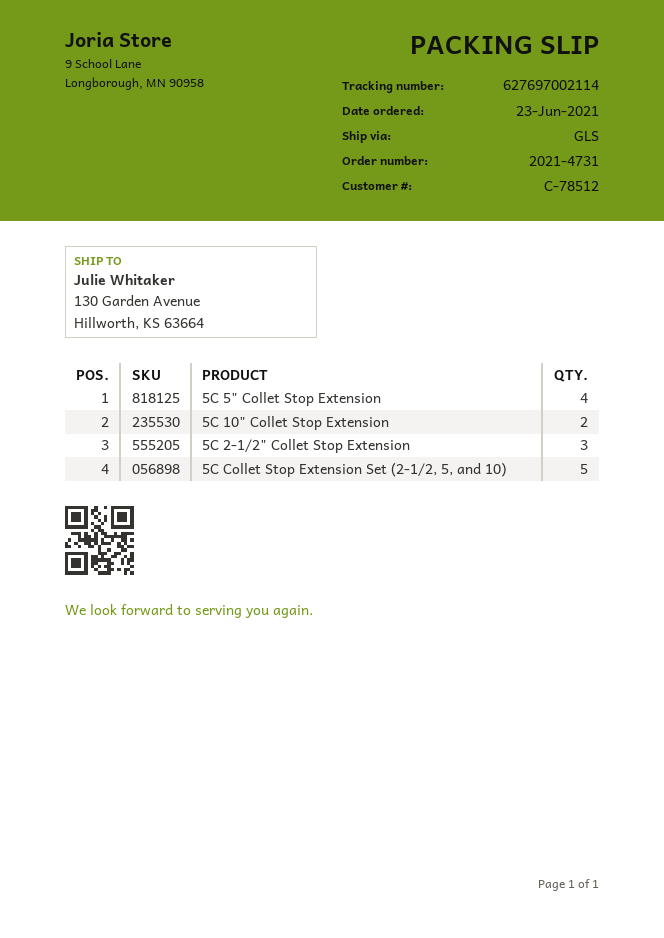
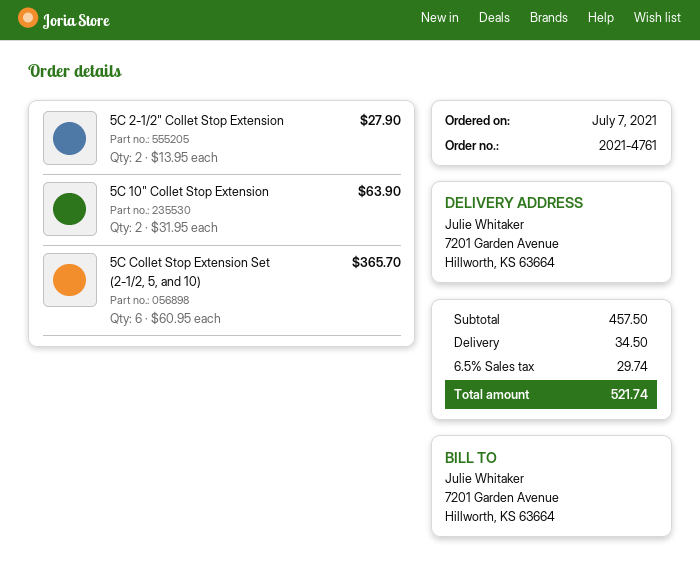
order number: 2021-4731 -> 2021-4761
order date: 2021-06-23 -> 2021-07-07
ship to: 130 Garden Avenue, Hillworth, KS 63664 -> 7201 Garden Avenue, Hillworth, KS 63664
5C 5" Collet Stop Extension: 4 -> none
5C 2-1/2" Collet Stop Extension: 3 -> 2
5C Collet Stop Extension Set (2-1/2, 5, and 10): 5 -> 6

